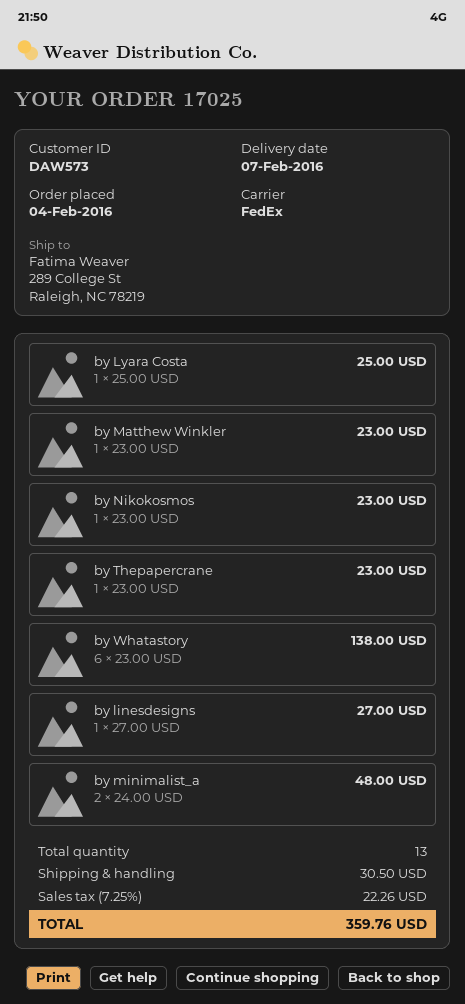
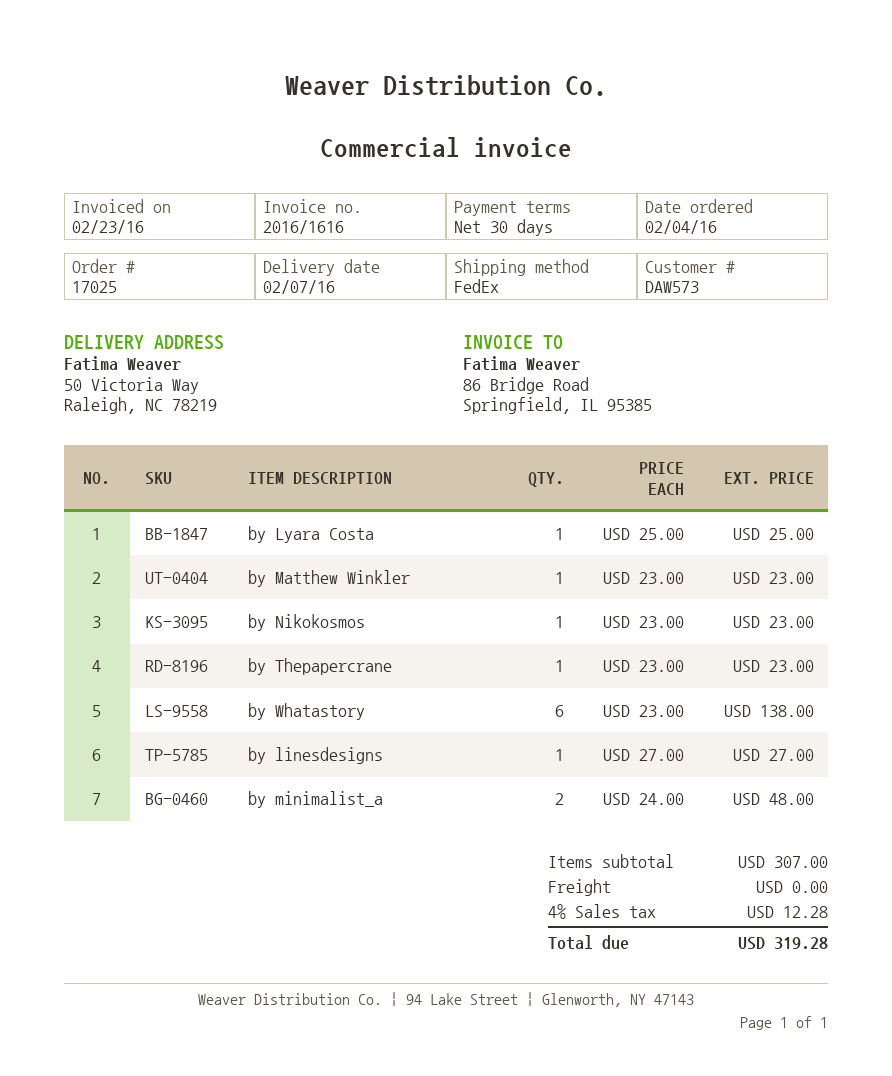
ship to: 289 College St, Raleigh, NC 78219 -> 50 Victoria Way, Raleigh, NC 78219
shipping: 30.50 -> 0.00
tax: 7.25% = 22.26 -> 4% = 12.28
total: 359.76 -> 319.28

